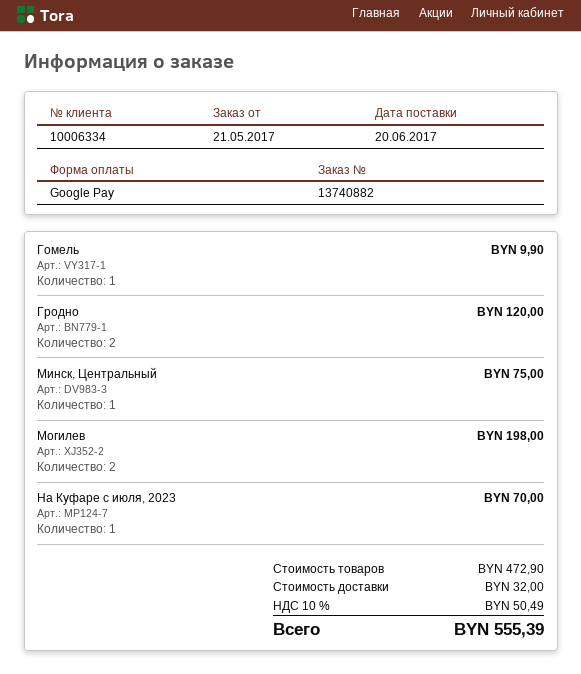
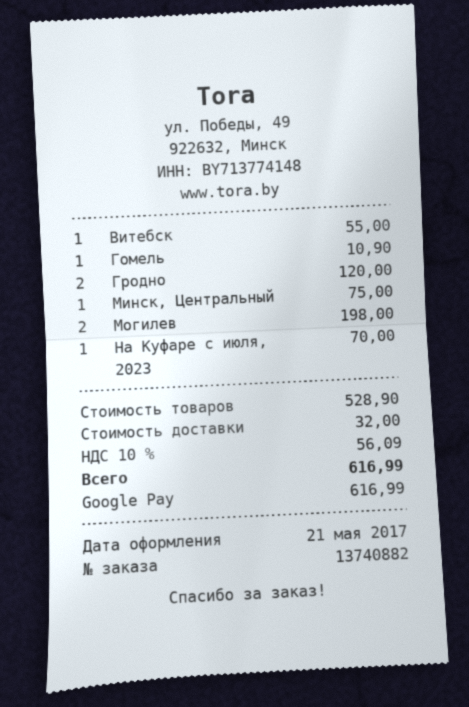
Гомель: 1 for 9.90 -> 1 for 10.90
Витебск: none -> 1 for 55.00
subtotal: 472.90 -> 528.90
tax: 10% = 50.49 -> 10% = 56.09
total: 555.39 -> 616.99

